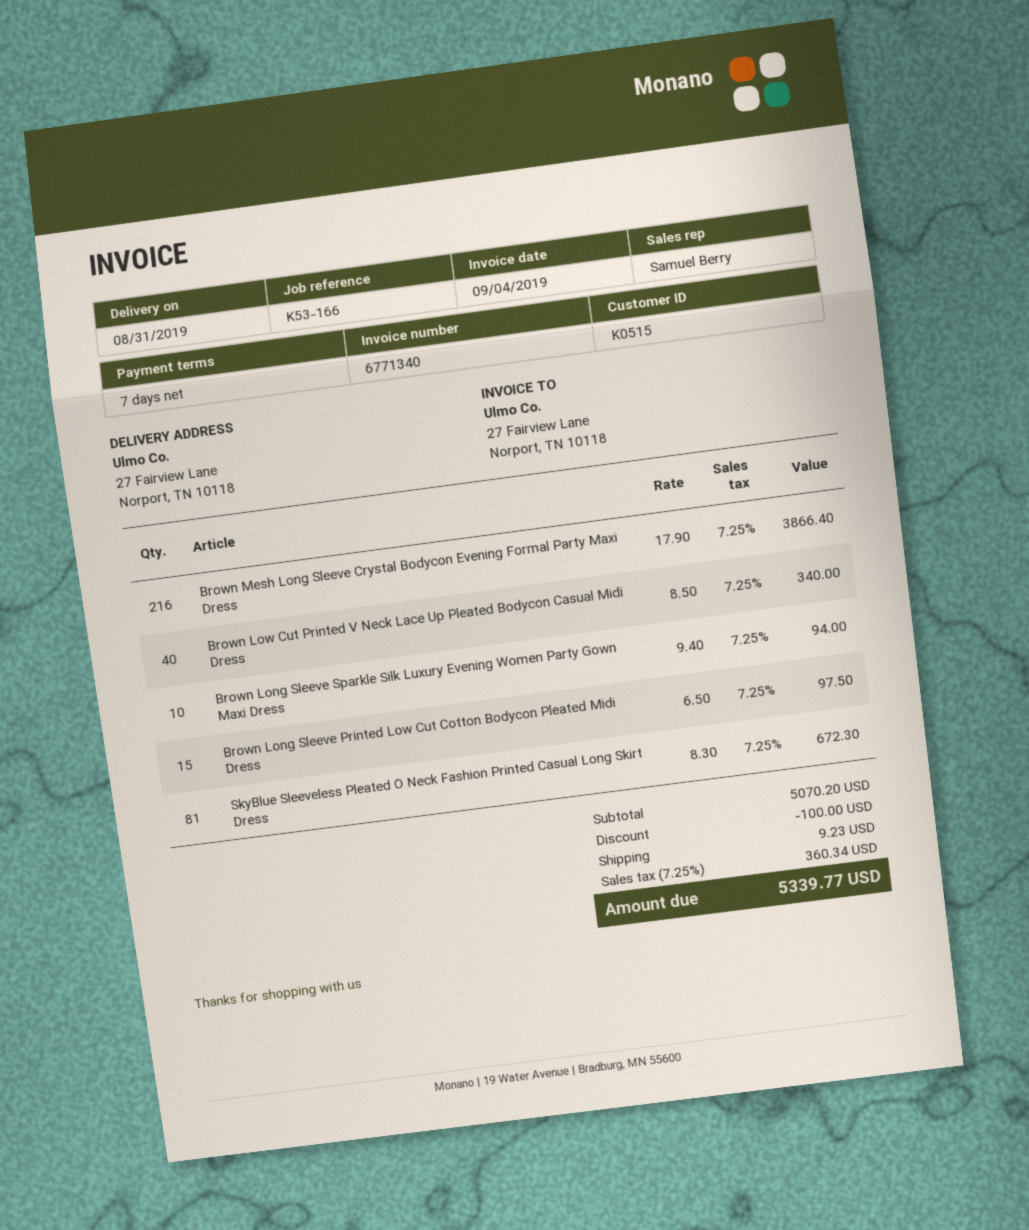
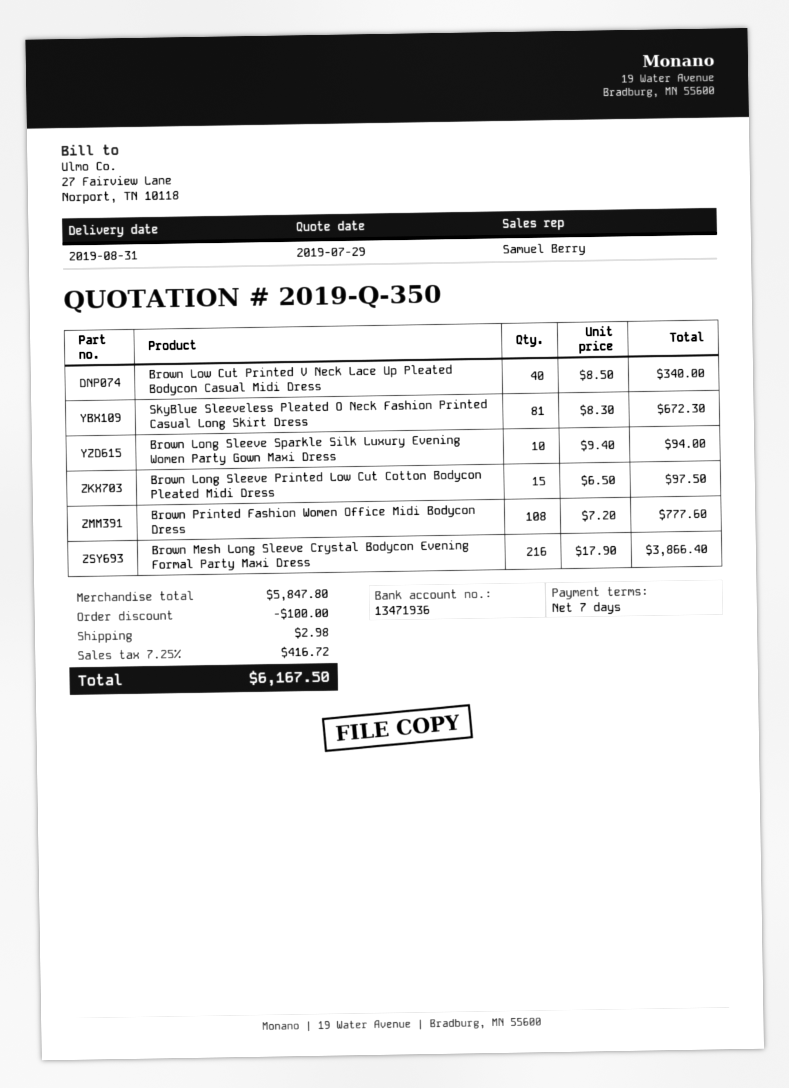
Brown Printed Fashion Women Office Midi Bodycon Dress: none -> 108 x 7.20 = 777.60
subtotal: 5070.20 -> 5847.80
shipping: 9.23 -> 2.98
tax: 7.25% = 360.34 -> 7.25% = 416.72
total: 5339.77 -> 6167.50

